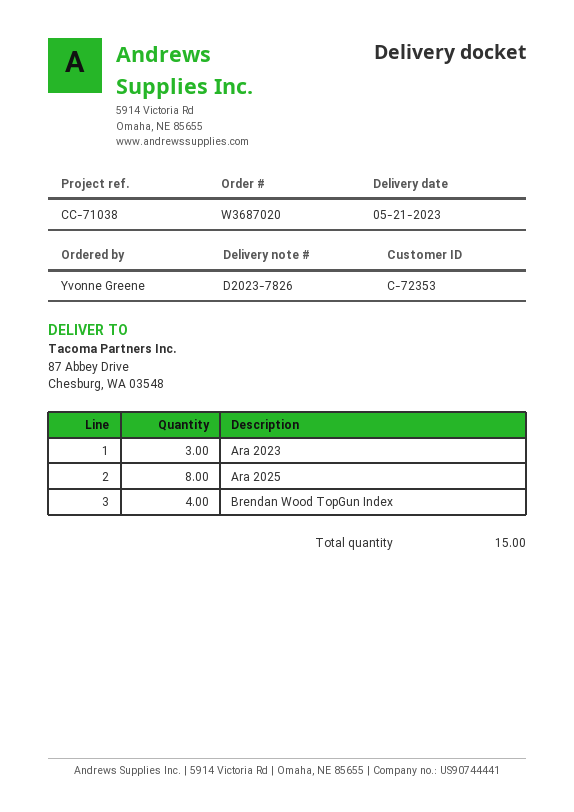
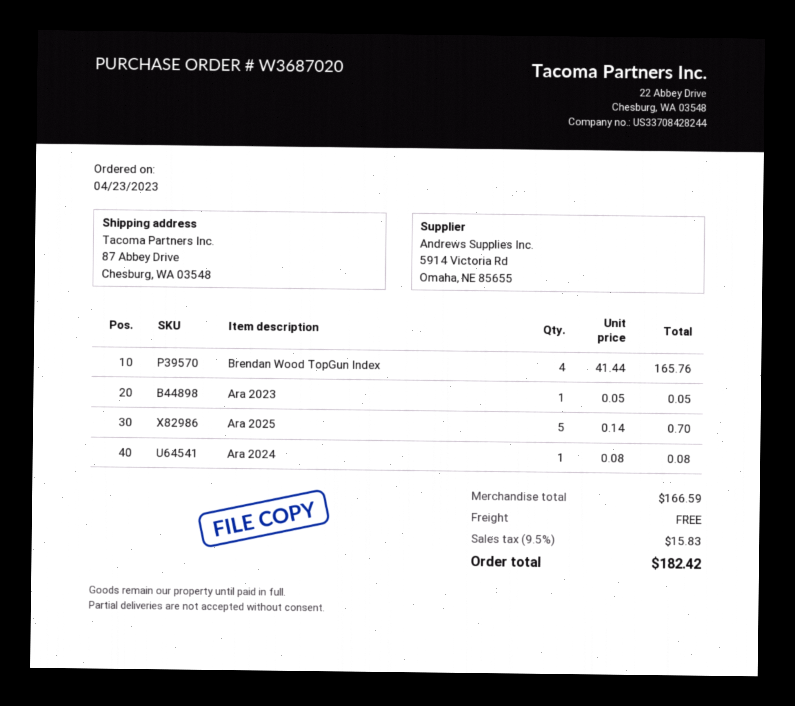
Ara 2023: 3 -> 1
Ara 2025: 8 -> 5
Ara 2024: none -> 1

